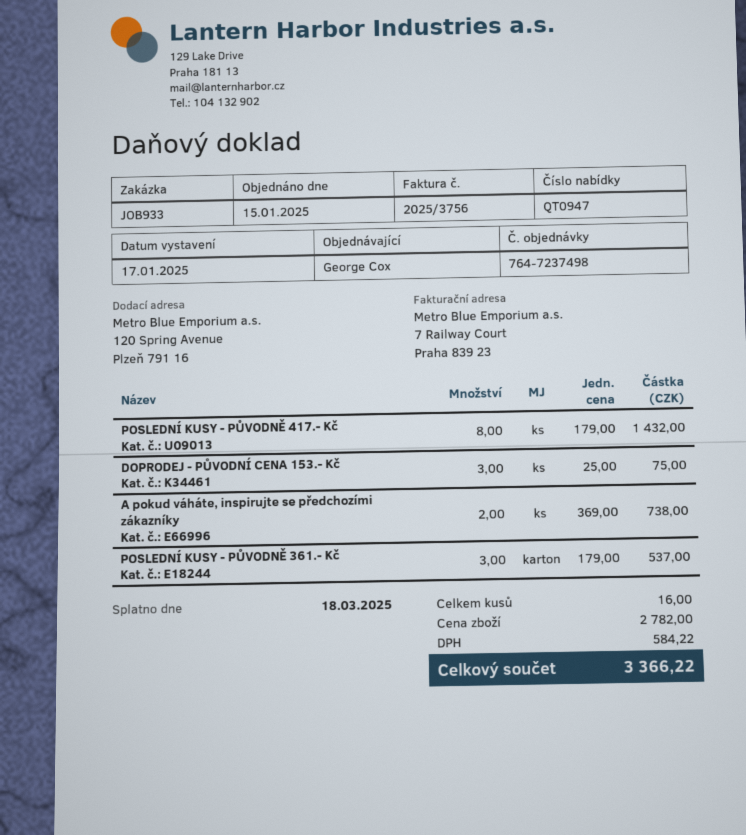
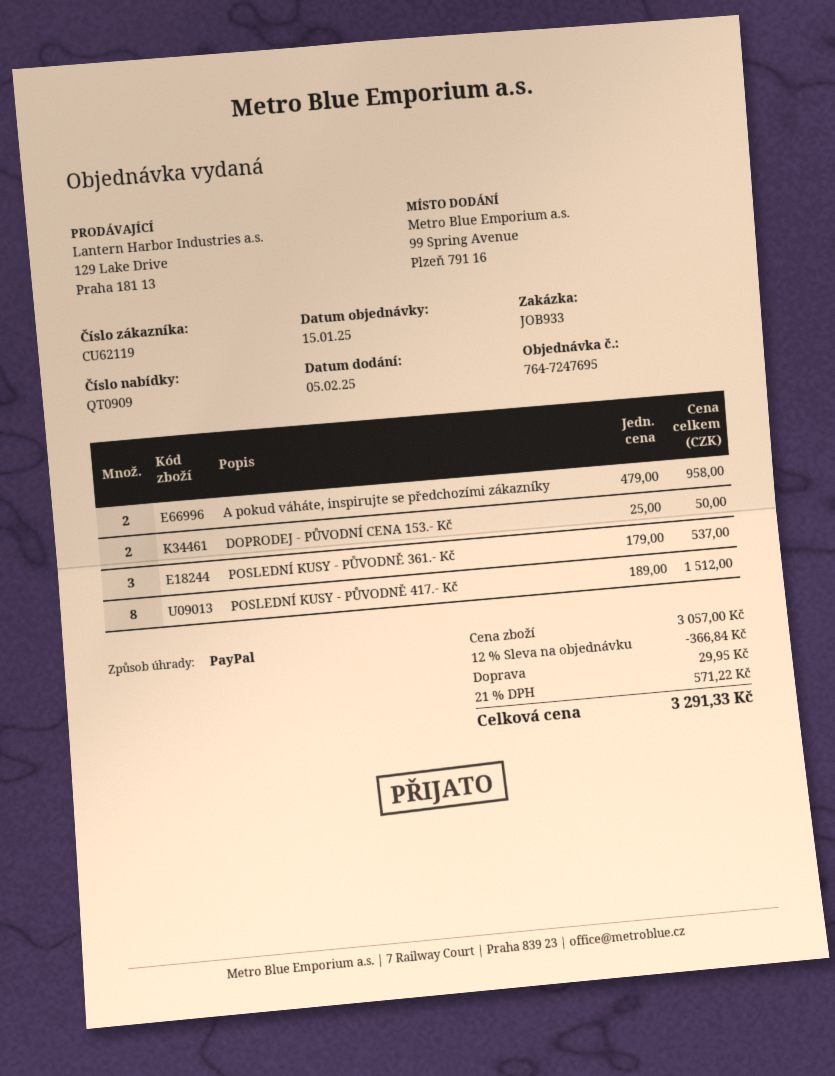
quote number: QT0947 -> QT0909
order number: 764-7237498 -> 764-7247695
ship to: 120 Spring Avenue, Plzeň 791 16 -> 99 Spring Avenue, Plzeň 791 16
POSLEDNÍ KUSY - PŮVODNĚ 417.- Kč: 8 x 179.00 = 1432.00 -> 8 x 189.00 = 1512.00
DOPRODEJ - PŮVODNÍ CENA 153.- Kč: 3 x 25.00 = 75.00 -> 2 x 25.00 = 50.00
A pokud váháte, inspirujte se předchozími zákazníky: 2 x 369.00 = 738.00 -> 2 x 479.00 = 958.00
subtotal: 2782.00 -> 3057.00
discount: none -> 12% = 366.84
shipping: none -> 29.95
tax: 584.22 -> 571.22
total: 3366.22 -> 3291.33

